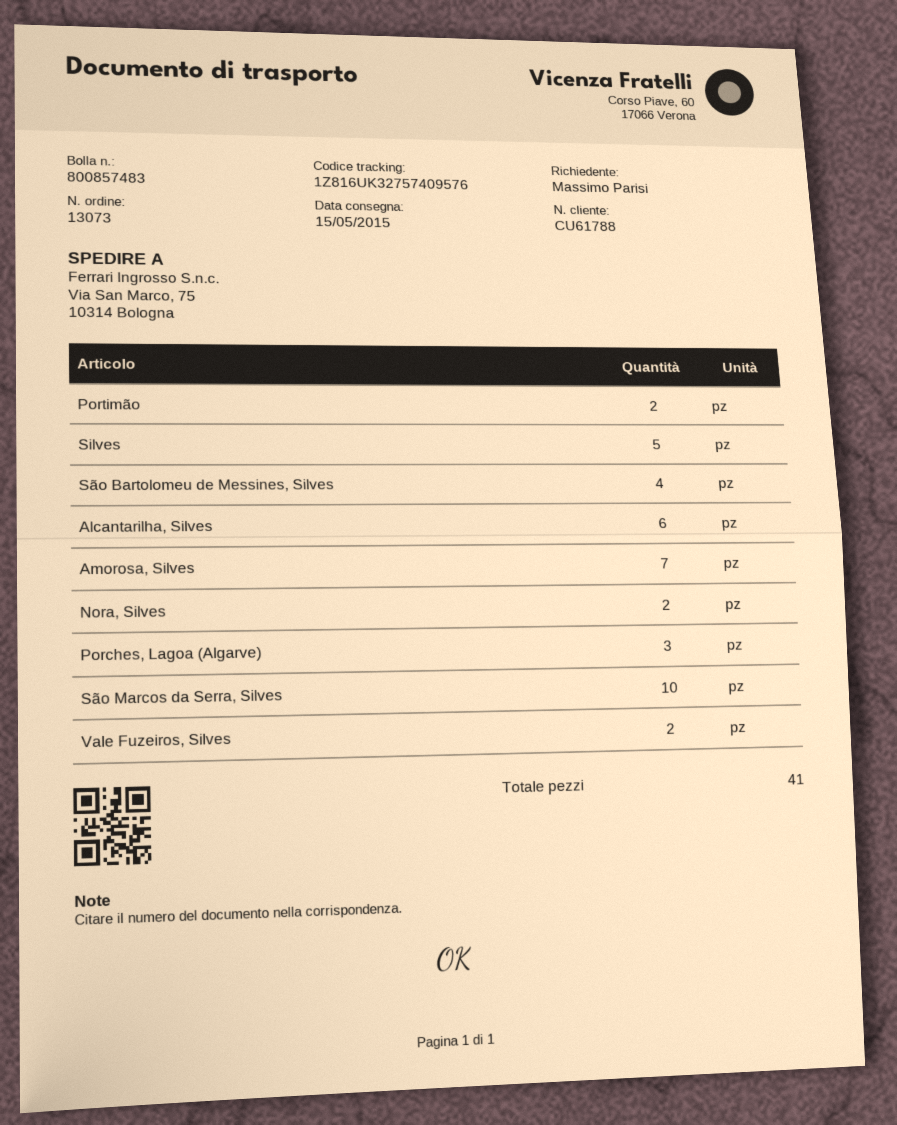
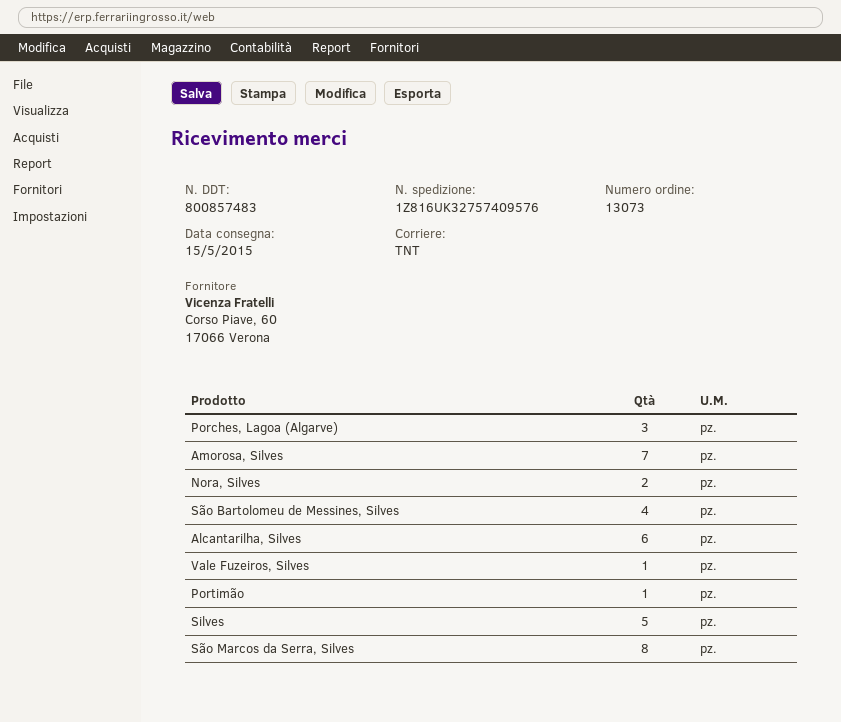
Portimão: 2 -> 1
São Marcos da Serra, Silves: 10 -> 8
Vale Fuzeiros, Silves: 2 -> 1

